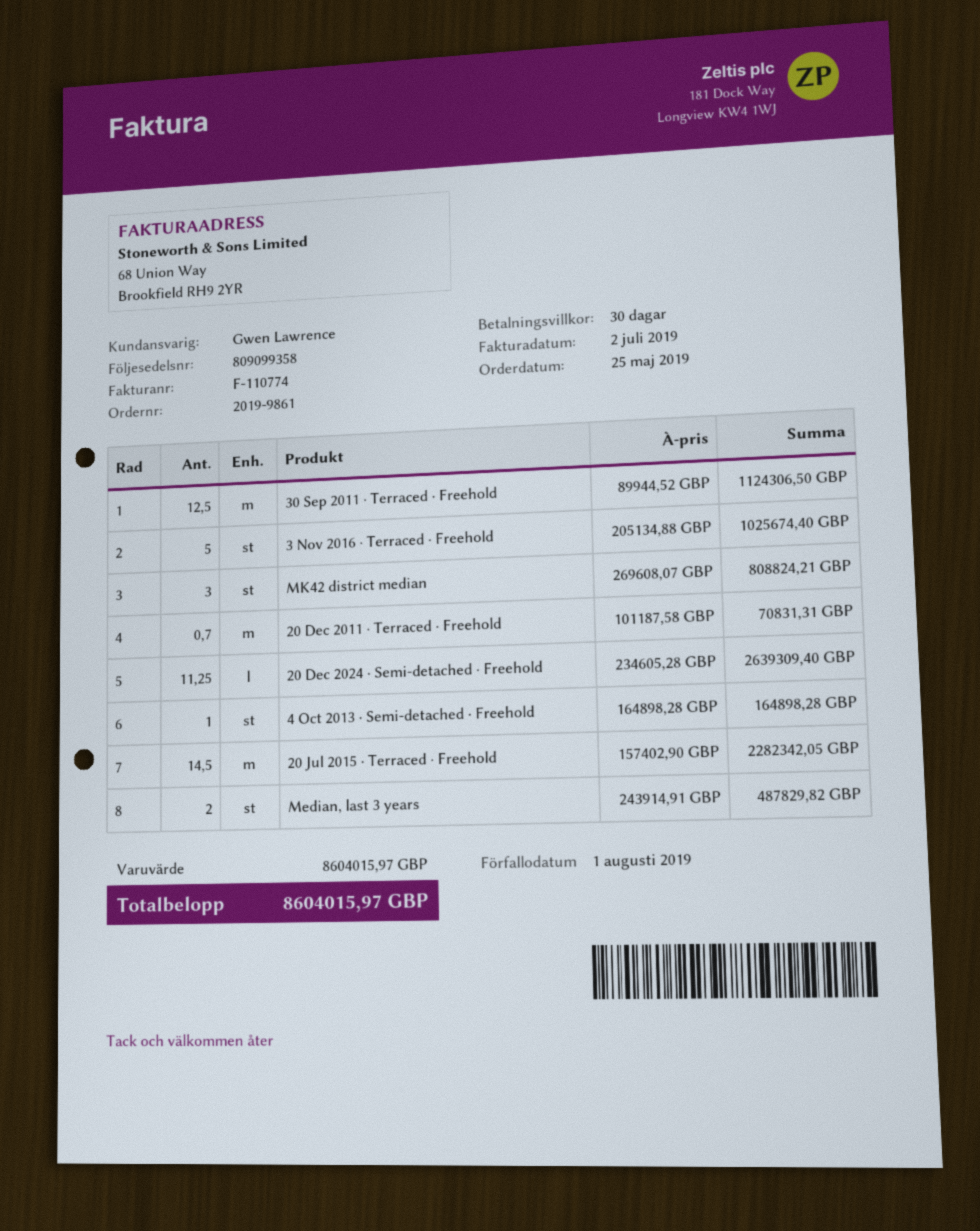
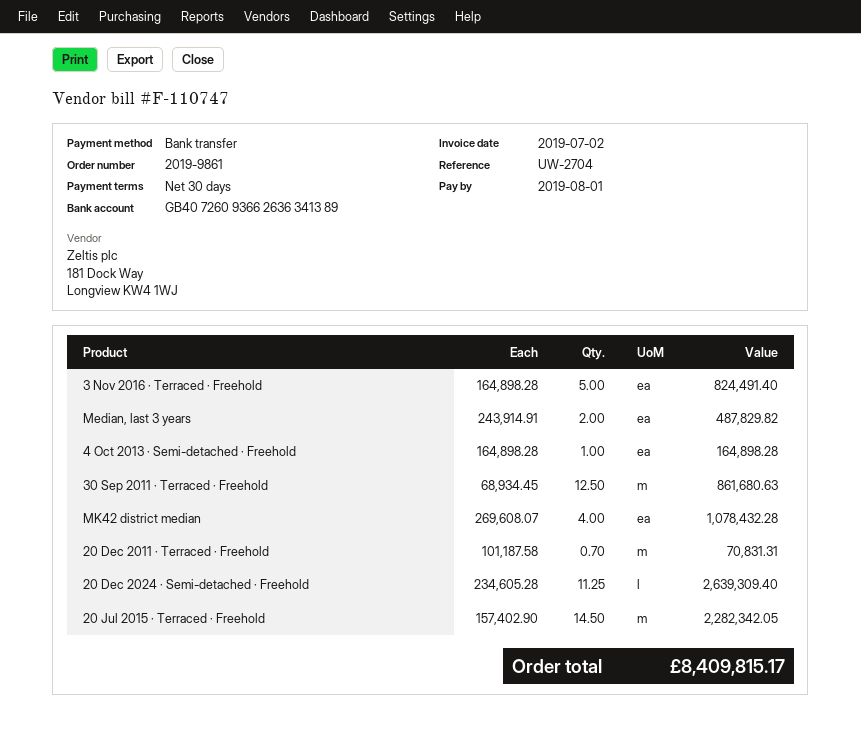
invoice number: F-110774 -> F-110747
30 Sep 2011 · Terraced · Freehold: 12.5 x 89944.52 = 1124306.50 -> 12.5 x 68934.45 = 861680.63
3 Nov 2016 · Terraced · Freehold: 5 x 205134.88 = 1025674.40 -> 5 x 164898.28 = 824491.40
MK42 district median: 3 x 269608.07 = 808824.21 -> 4 x 269608.07 = 1078432.28
total: 8604015.97 -> 8409815.17

